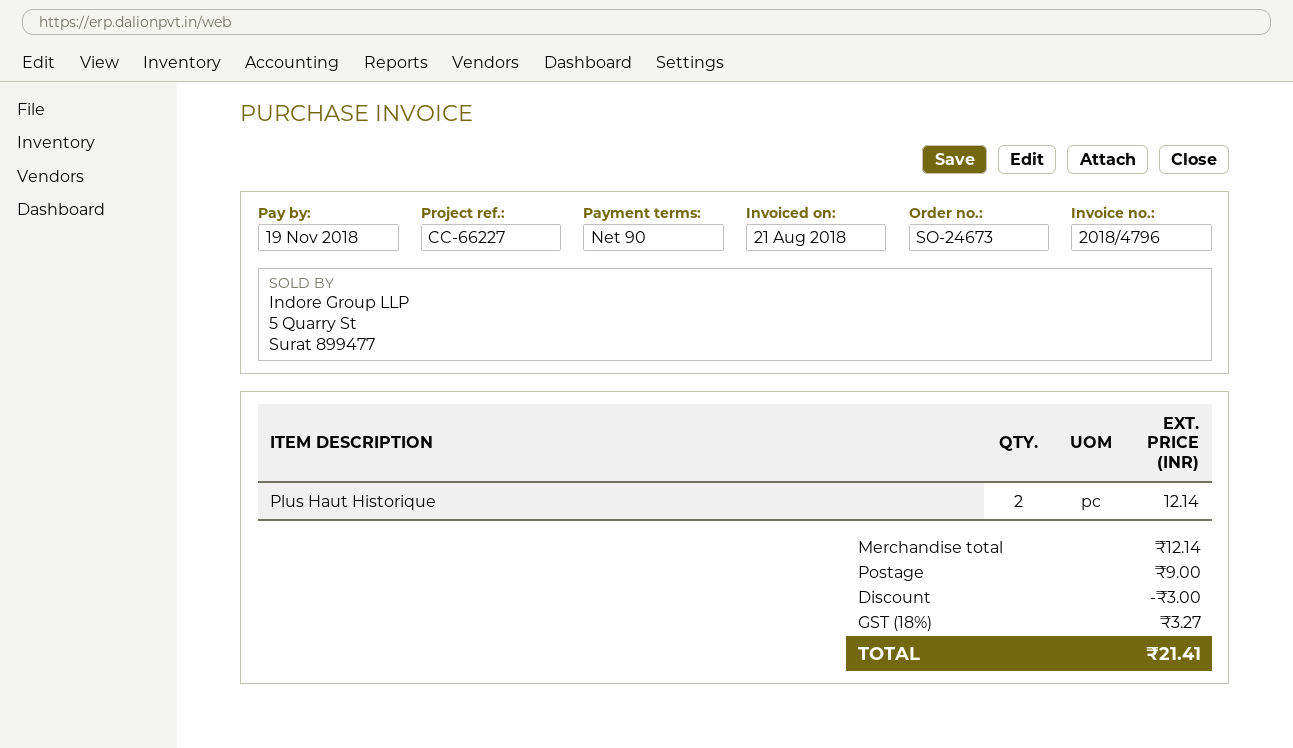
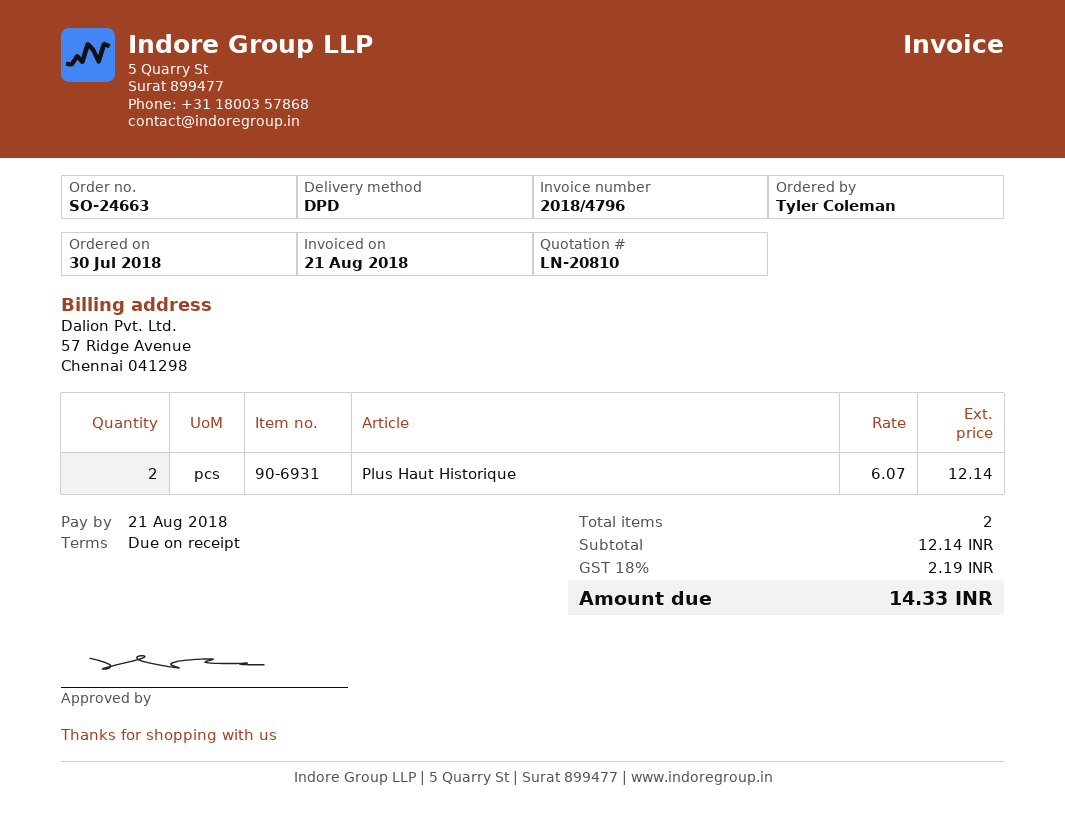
order number: SO-24673 -> SO-24663
payment terms: 90 days -> on receipt
due date: 2018-11-19 -> 2018-08-21
discount: 3.00 -> none
shipping: 9.00 -> none
tax: 18% = 3.27 -> 18% = 2.19
total: 21.41 -> 14.33

